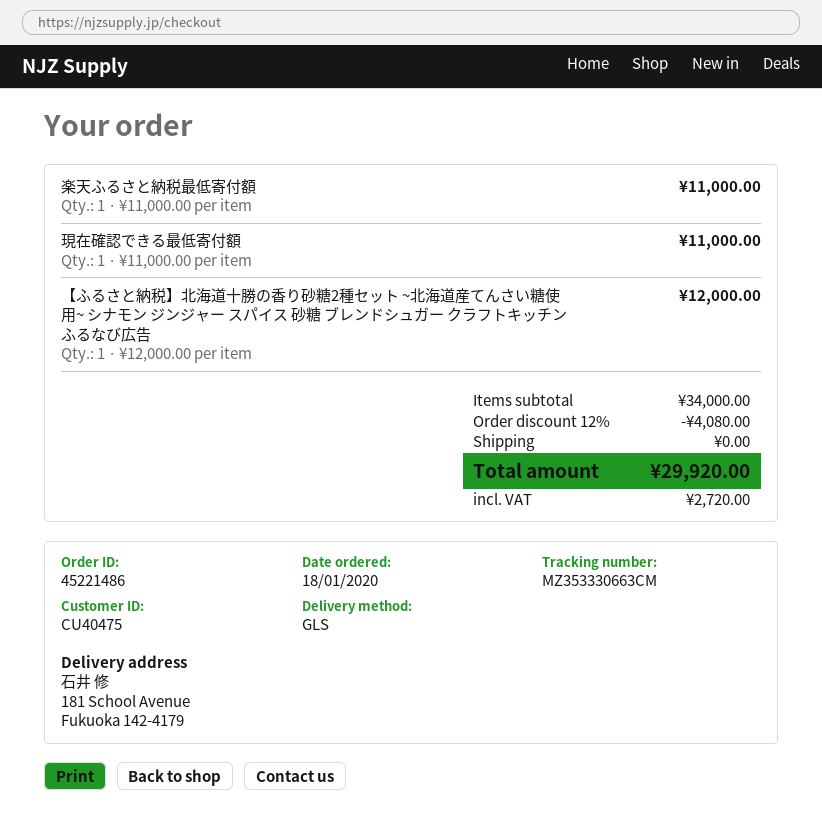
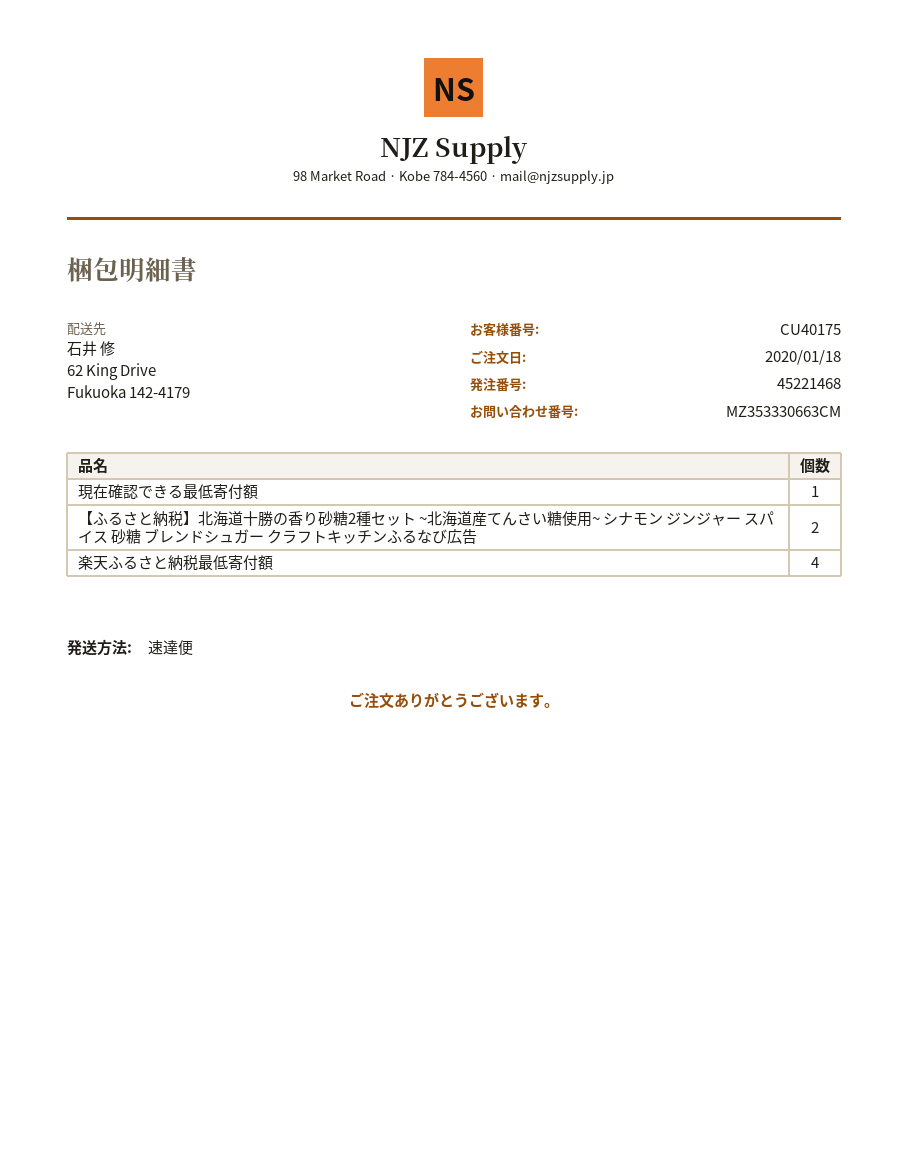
order number: 45221486 -> 45221468
customer number: CU40475 -> CU40175
shipping method: GLS -> express
ship to: 181 School Avenue, Fukuoka 142-4179 -> 62 King Drive, Fukuoka 142-4179
楽天ふるさと納税最低寄付額: 1 -> 4
【ふるさと納税】北海道十勝の香り砂糖2種セット ~北海道産てんさい糖使用~ シナモン ジンジャー スパイス 砂糖 ブレンドシュガー クラフトキッチンふるなび広告: 1 -> 2

